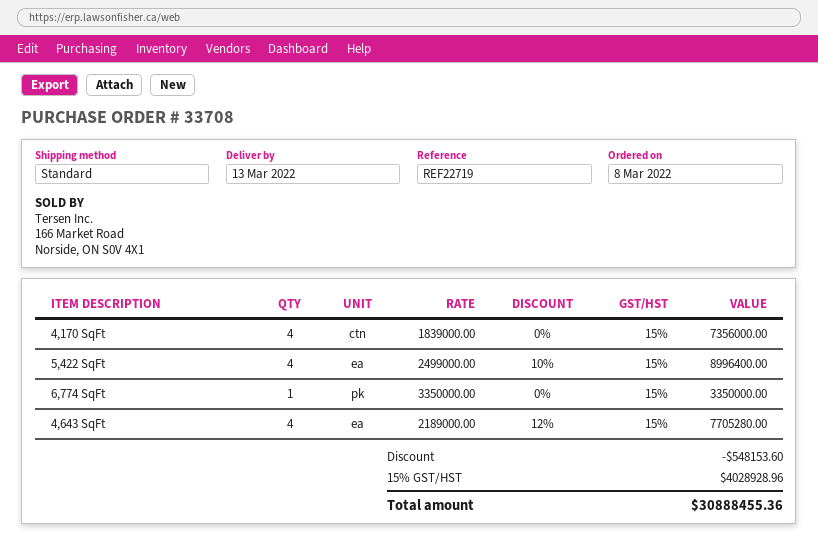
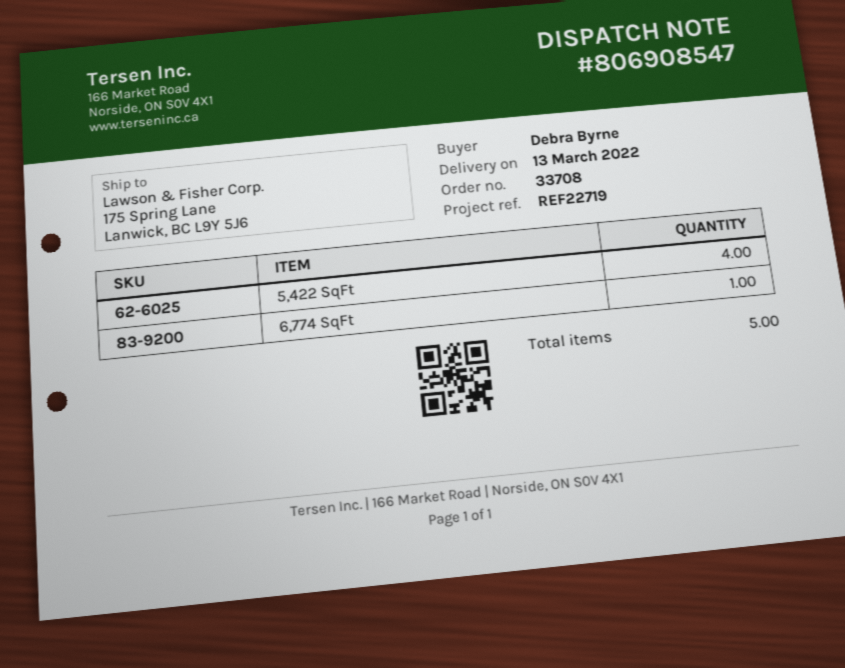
4,170 SqFt: 4 -> none
4,643 SqFt: 4 -> none

